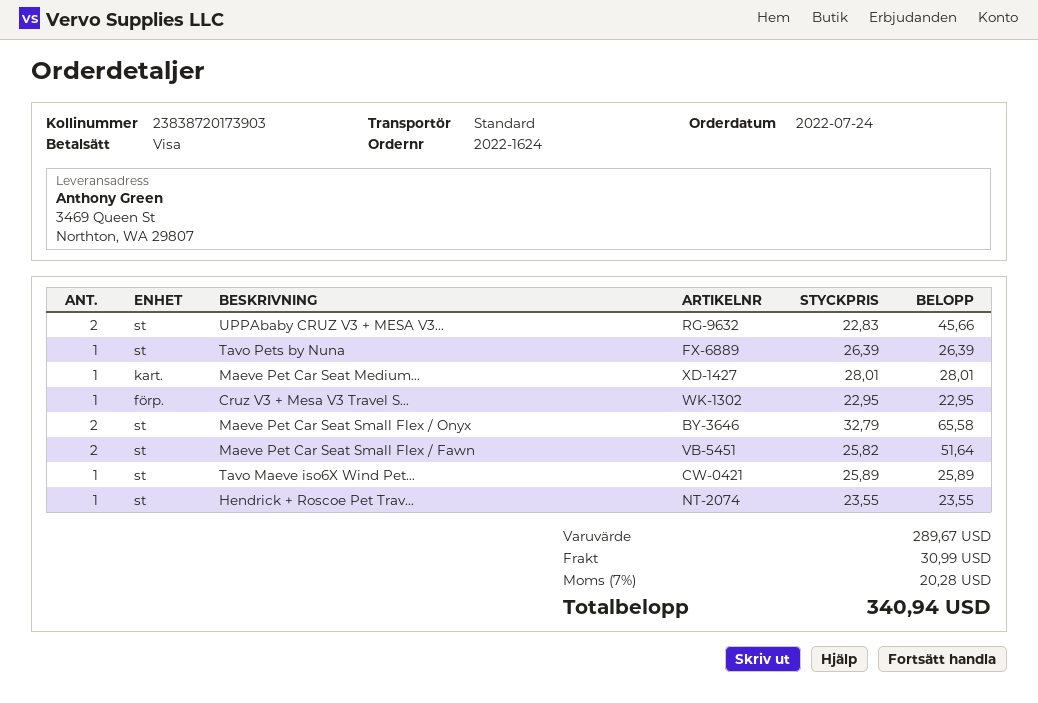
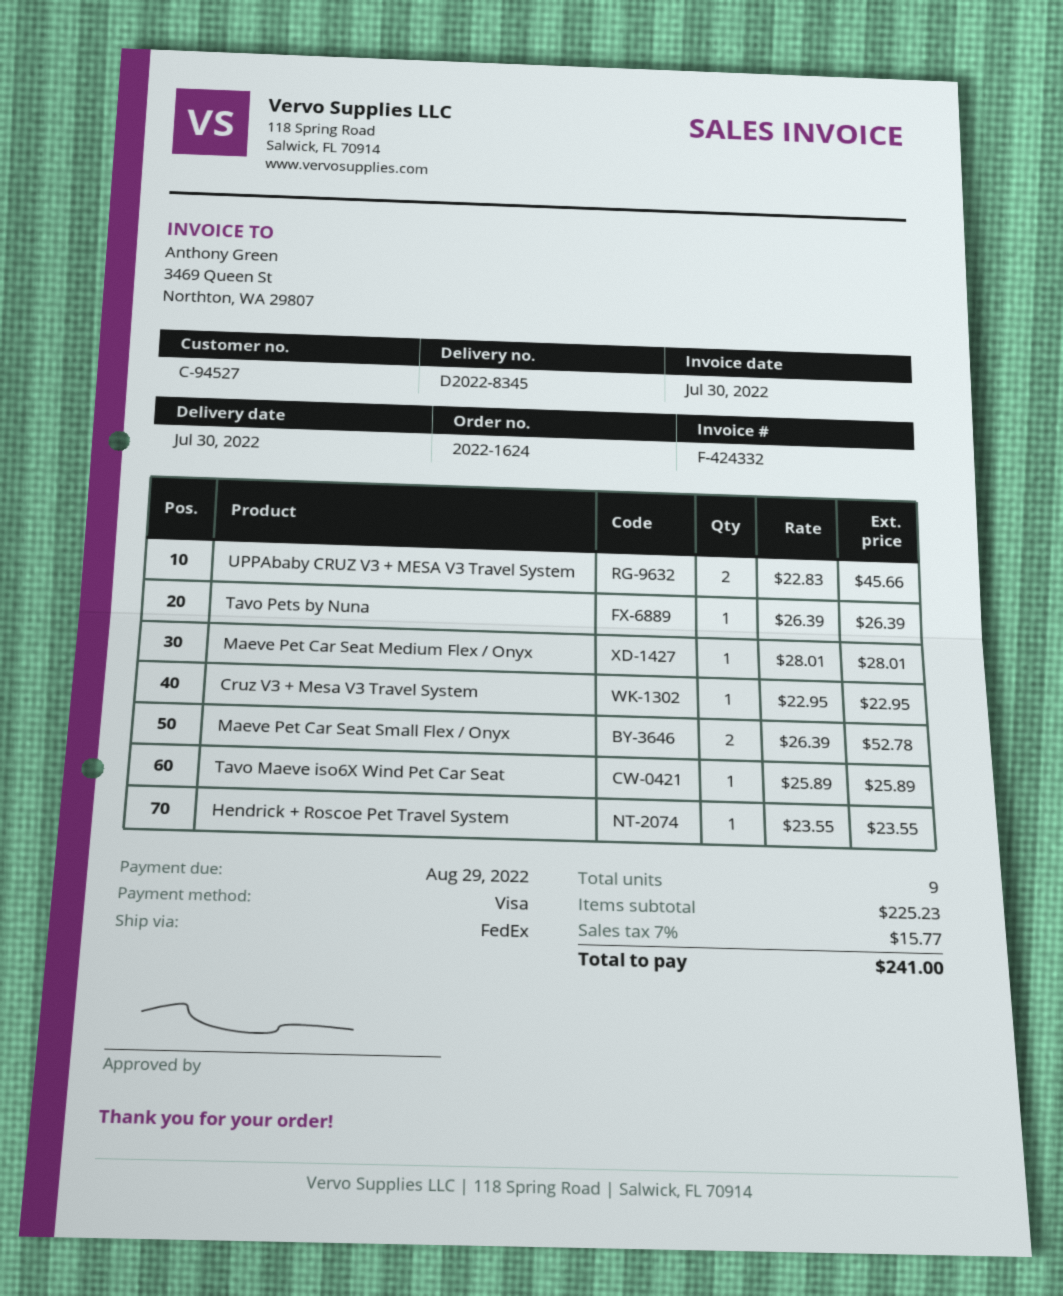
shipping method: standard -> FedEx
Maeve Pet Car Seat Small Flex / Onyx: 2 x 32.79 = 65.58 -> 2 x 26.39 = 52.78
Maeve Pet Car Seat Small Flex / Fawn: 2 x 25.82 = 51.64 -> none
subtotal: 289.67 -> 225.23
shipping: 30.99 -> none
tax: 7% = 20.28 -> 7% = 15.77
total: 340.94 -> 241.00

